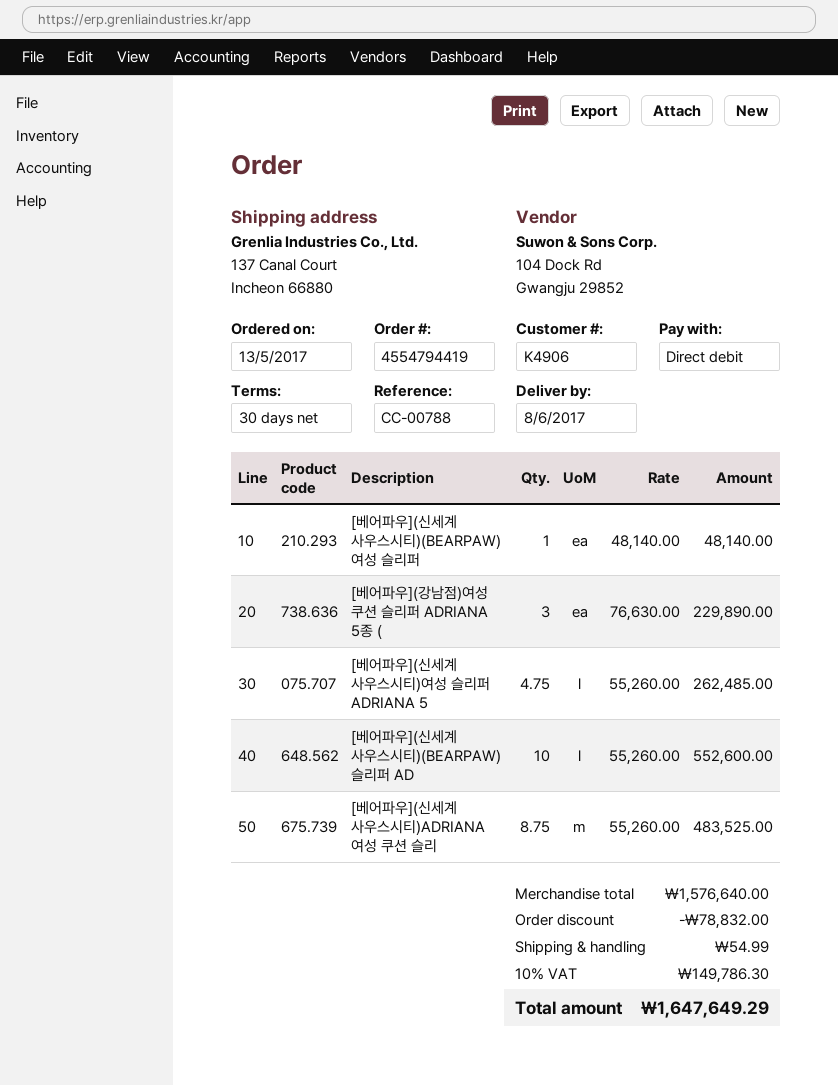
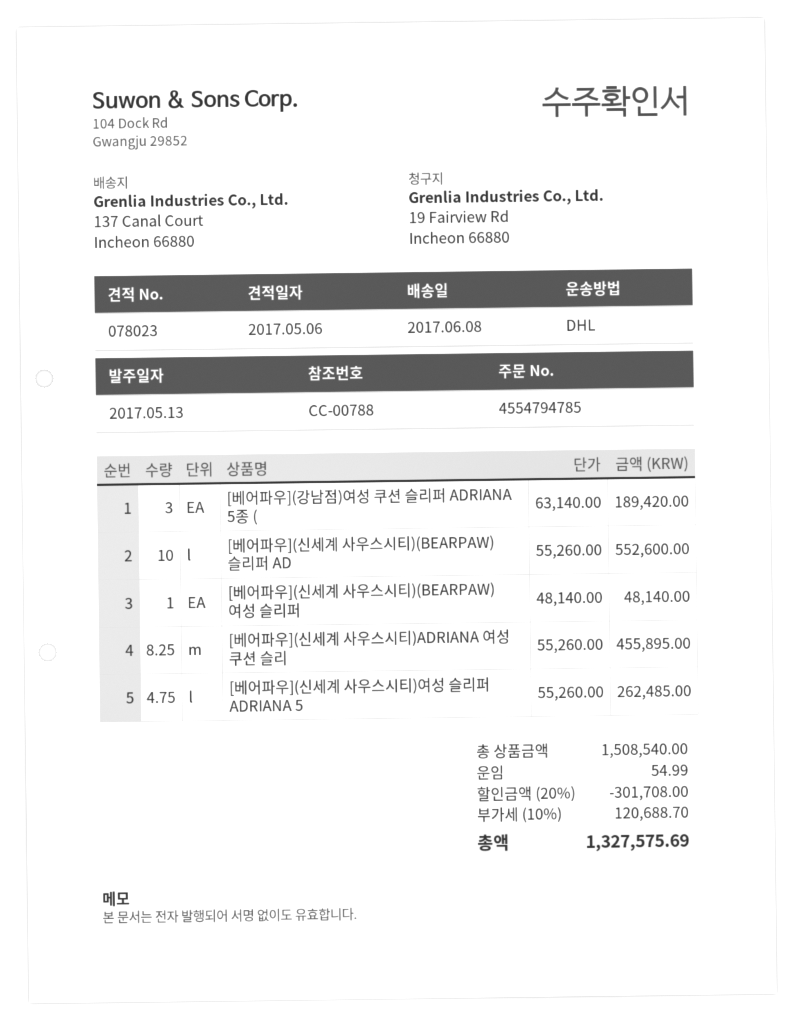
order number: 4554794419 -> 4554794785
[베어파우](강남점)여성 쿠션 슬리퍼 ADRIANA 5종 (: 3 x 76630.00 = 229890.00 -> 3 x 63140.00 = 189420.00
[베어파우](신세계 사우스시티)ADRIANA 여성 쿠션 슬리: 8.75 x 55260.00 = 483525.00 -> 8.25 x 55260.00 = 455895.00
subtotal: 1576640.00 -> 1508540.00
discount: 78832.00 -> 301708.00
tax: 10% = 149786.30 -> 10% = 120688.70
total: 1647649.29 -> 1327575.69

